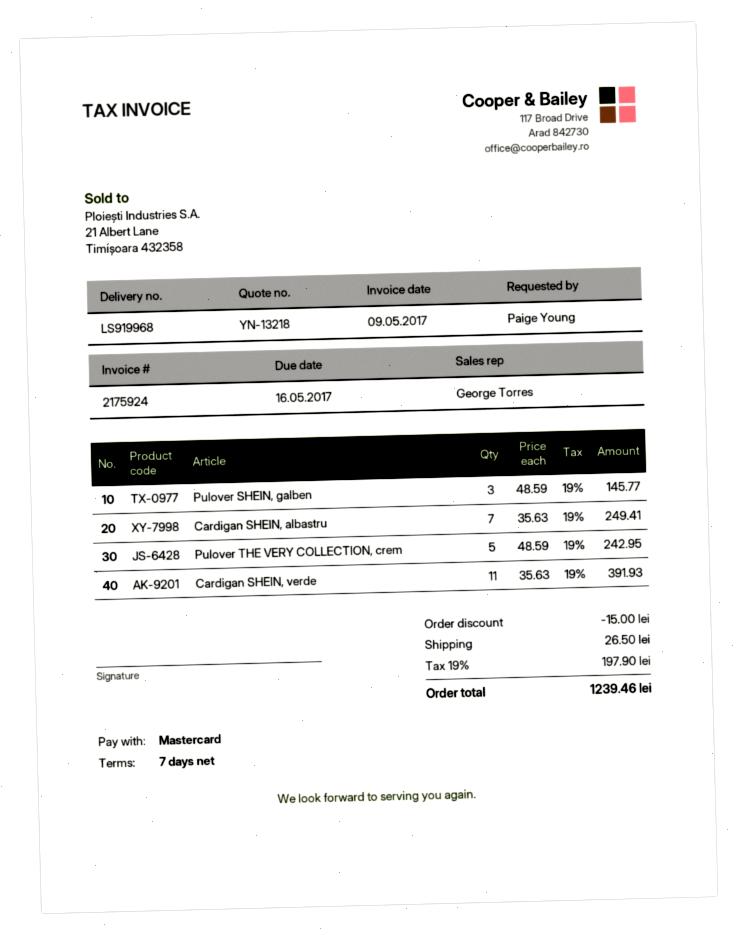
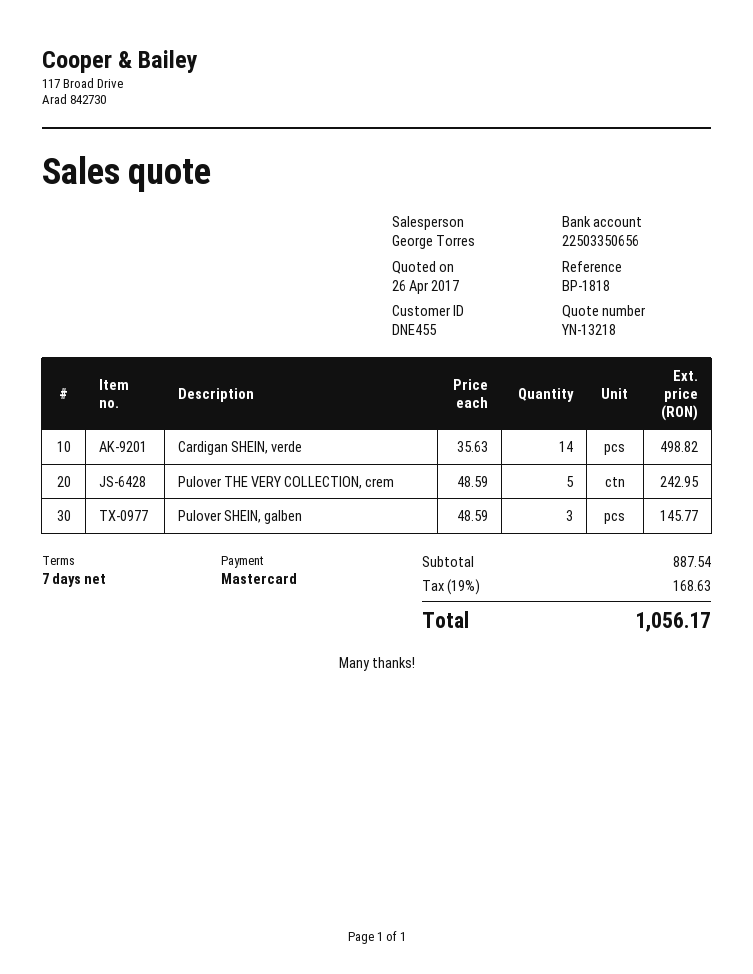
Cardigan SHEIN, albastru: 7 x 35.63 = 249.41 -> none
Cardigan SHEIN, verde: 11 x 35.63 = 391.93 -> 14 x 35.63 = 498.82
discount: 15.00 -> none
shipping: 26.50 -> none
tax: 19% = 197.90 -> 19% = 168.63
total: 1239.46 -> 1056.17

